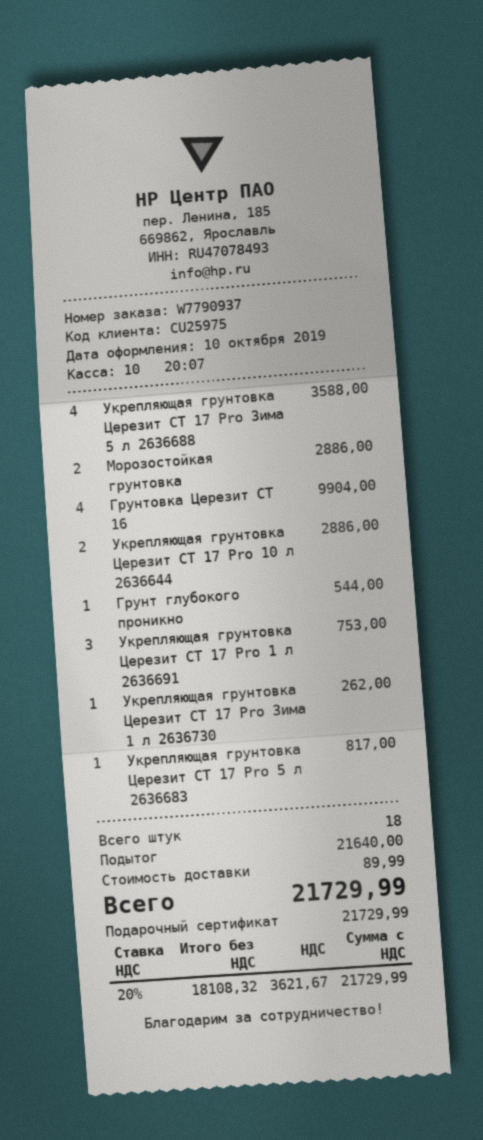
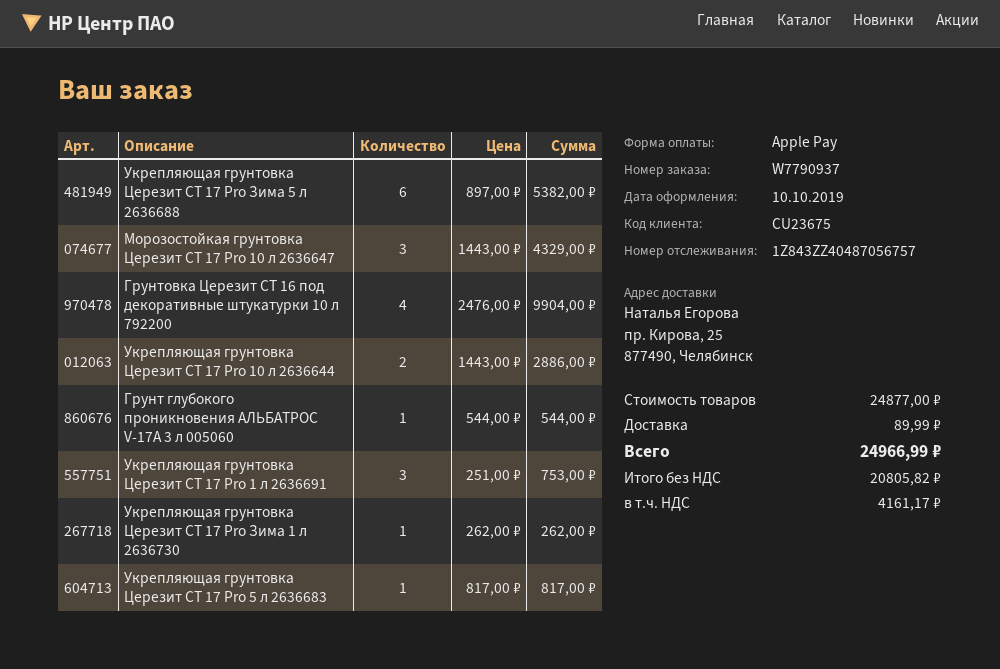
customer number: CU25975 -> CU23675
payment method: gift card -> Apple Pay
Укрепляющая грунтовка Церезит CT 17 Pro Зима 5 л 2636688: 4 for 3588.00 -> 6 for 5382.00
Морозостойкая грунтовка: 2 for 2886.00 -> 3 for 4329.00
subtotal: 21640.00 -> 24877.00
net: 18108.32 -> 20805.82
tax: 3621.67 -> 4161.17
total: 21729.99 -> 24966.99

